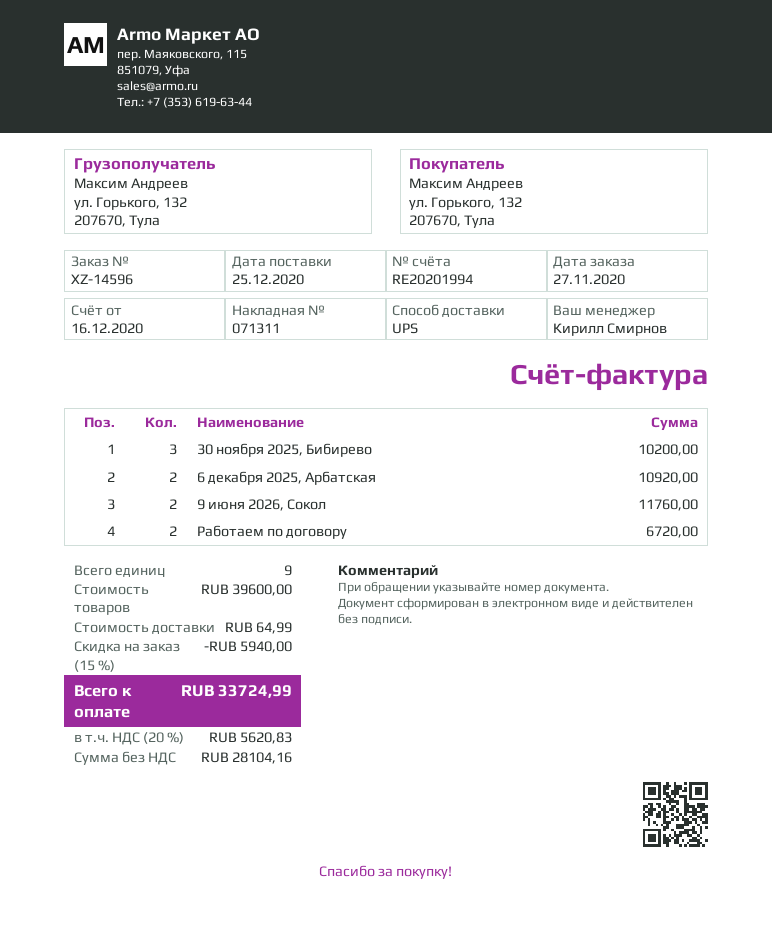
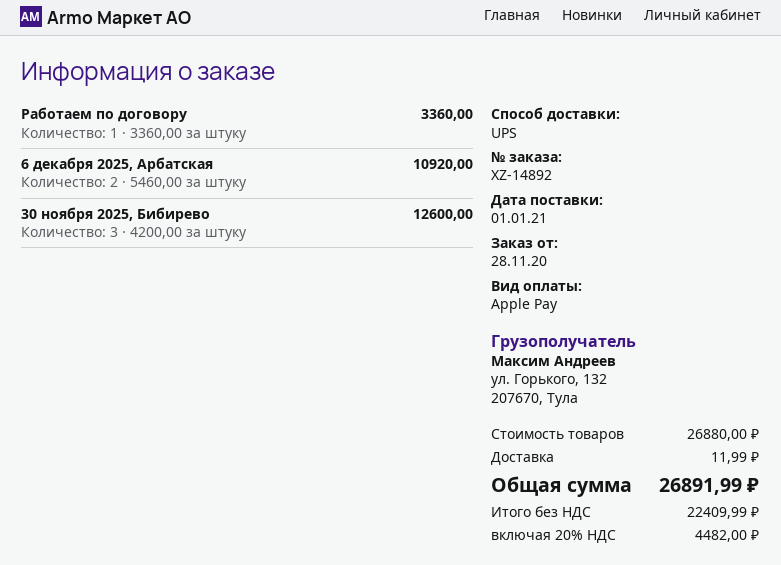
order number: XZ-14596 -> XZ-14892
order date: 2020-11-27 -> 2020-11-28
delivery date: 2020-12-25 -> 2021-01-01
30 ноября 2025, Бибирево: 3 for 10200.00 -> 3 for 12600.00
9 июня 2026, Сокол: 2 for 11760.00 -> none
Работаем по договору: 2 for 6720.00 -> 1 for 3360.00
subtotal: 39600.00 -> 26880.00
discount: 15% = 5940.00 -> none
shipping: 64.99 -> 11.99
net: 28104.16 -> 22409.99
tax: 20% = 5620.83 -> 20% = 4482.00
total: 33724.99 -> 26891.99

